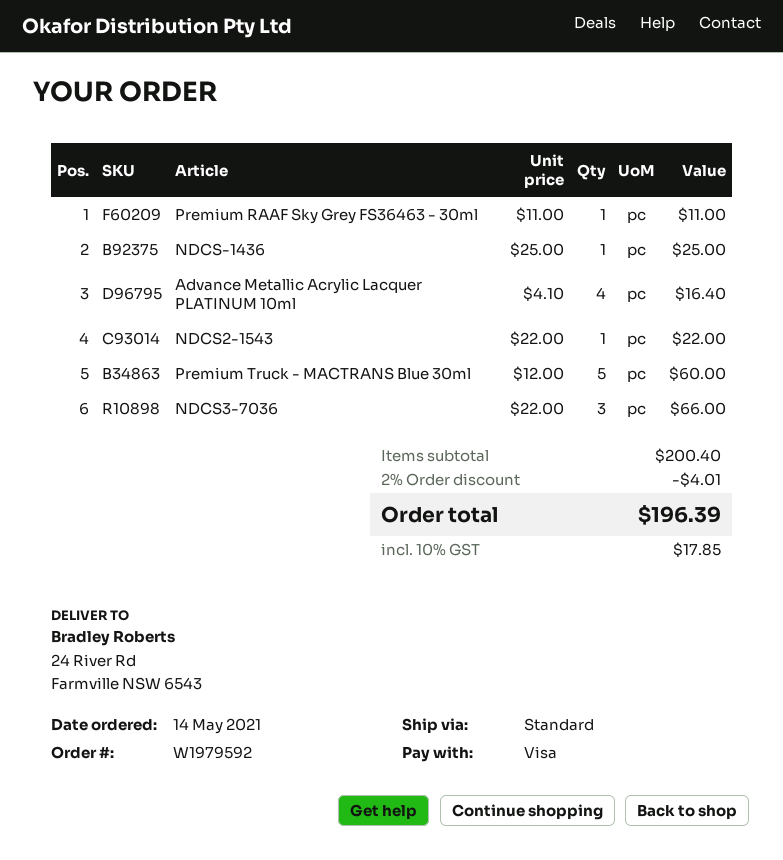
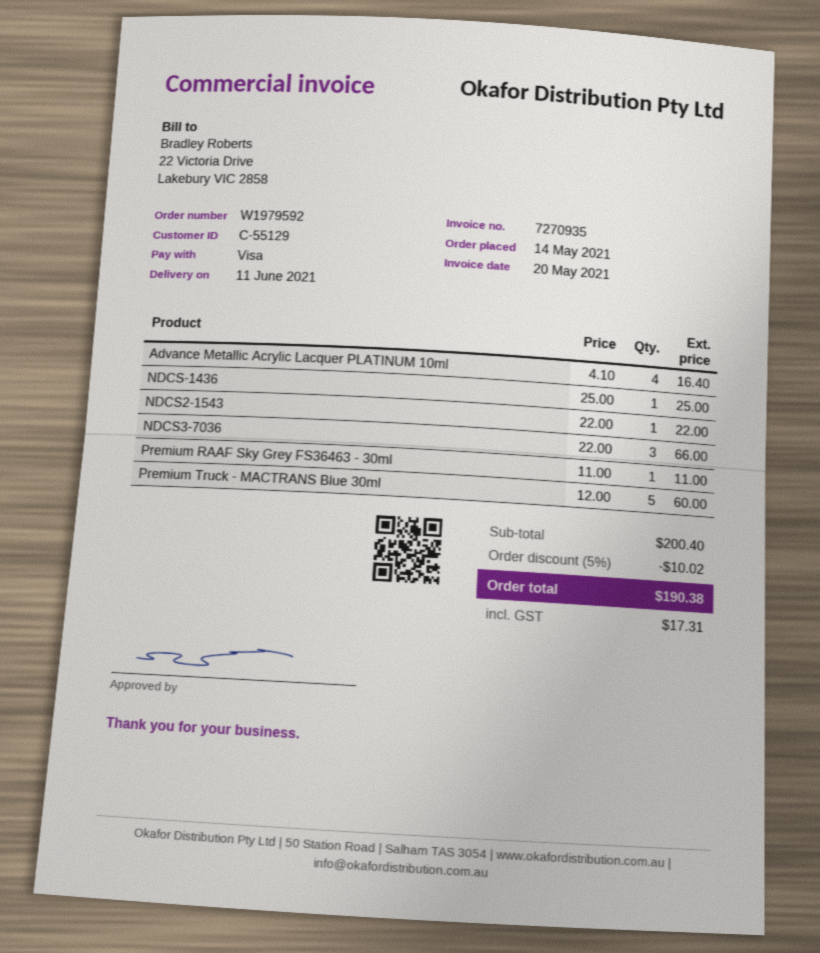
discount: 2% = 4.01 -> 5% = 10.02
tax: 17.85 -> 17.31
total: 196.39 -> 190.38

